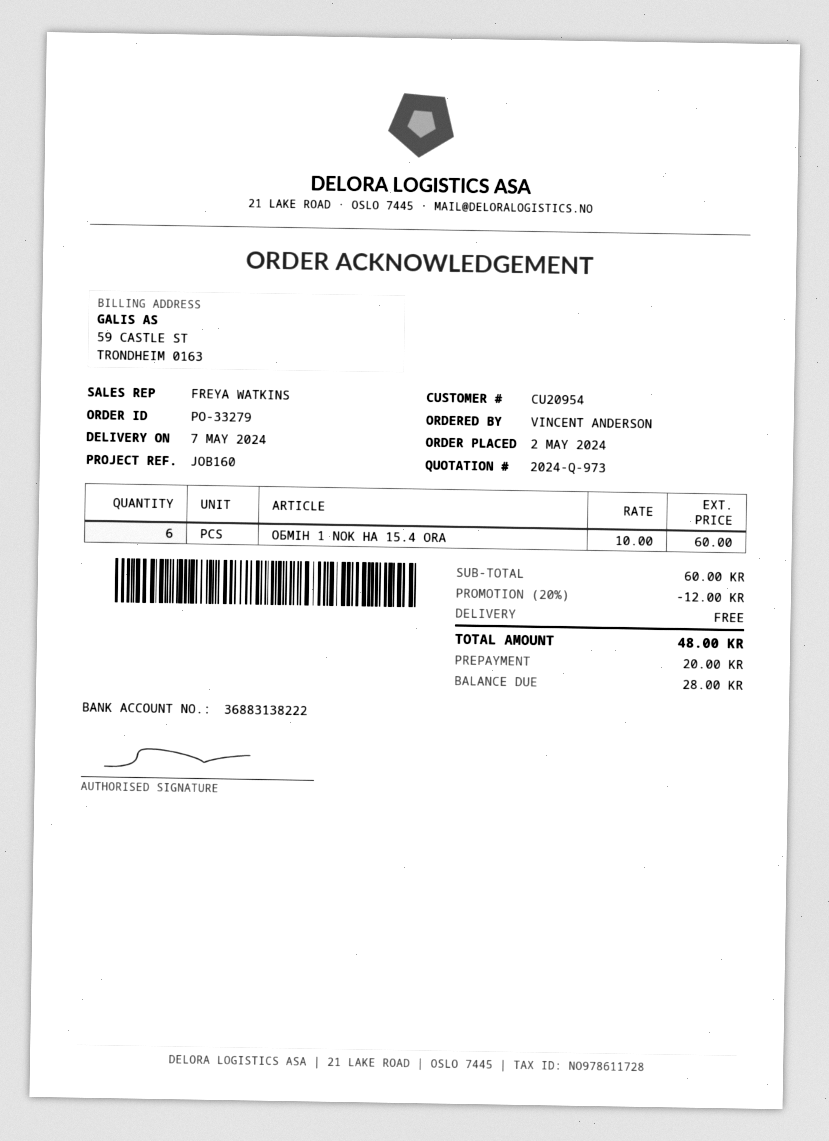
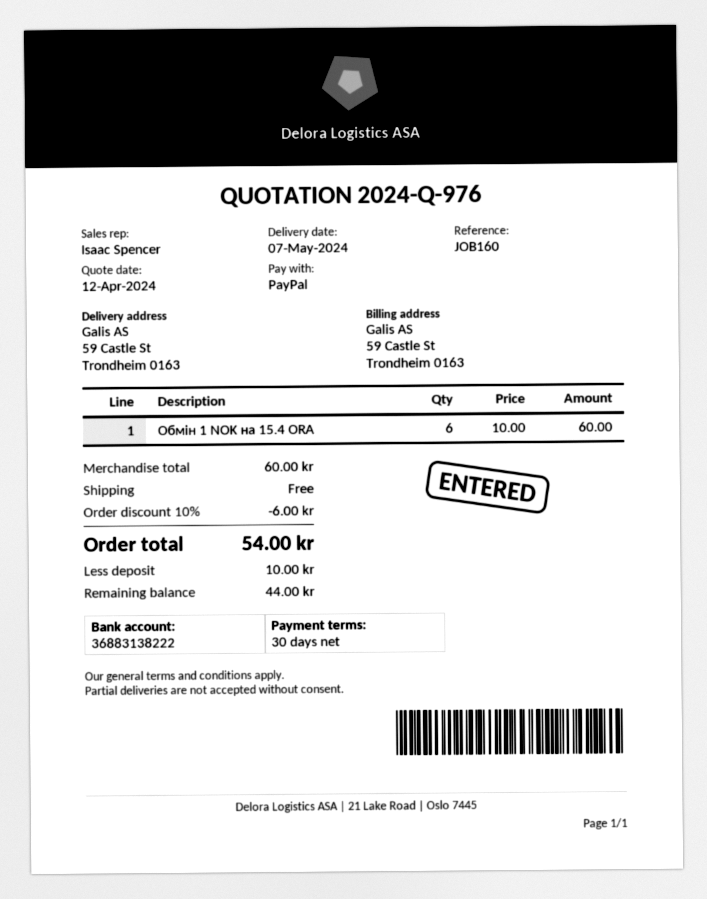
quote number: 2024-Q-973 -> 2024-Q-976
sales rep: FREYA WATKINS -> Isaac Spencer
discount: 20% = 12.00 -> 10% = 6.00
total: 48.00 -> 54.00
deposit: 20.00 -> 10.00
balance: 28.00 -> 44.00

